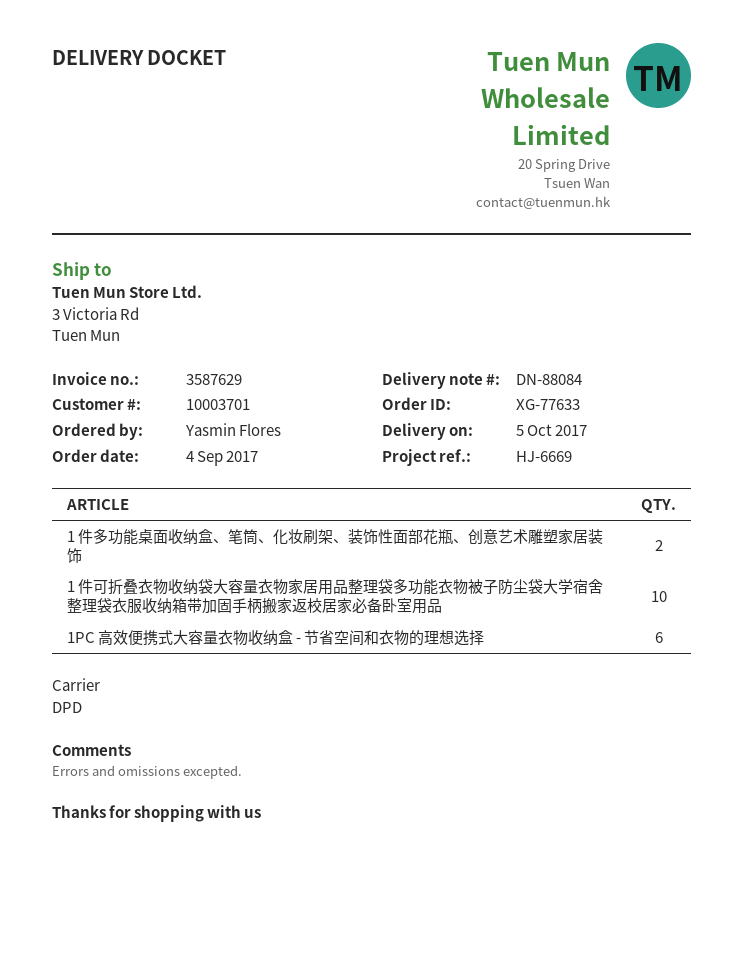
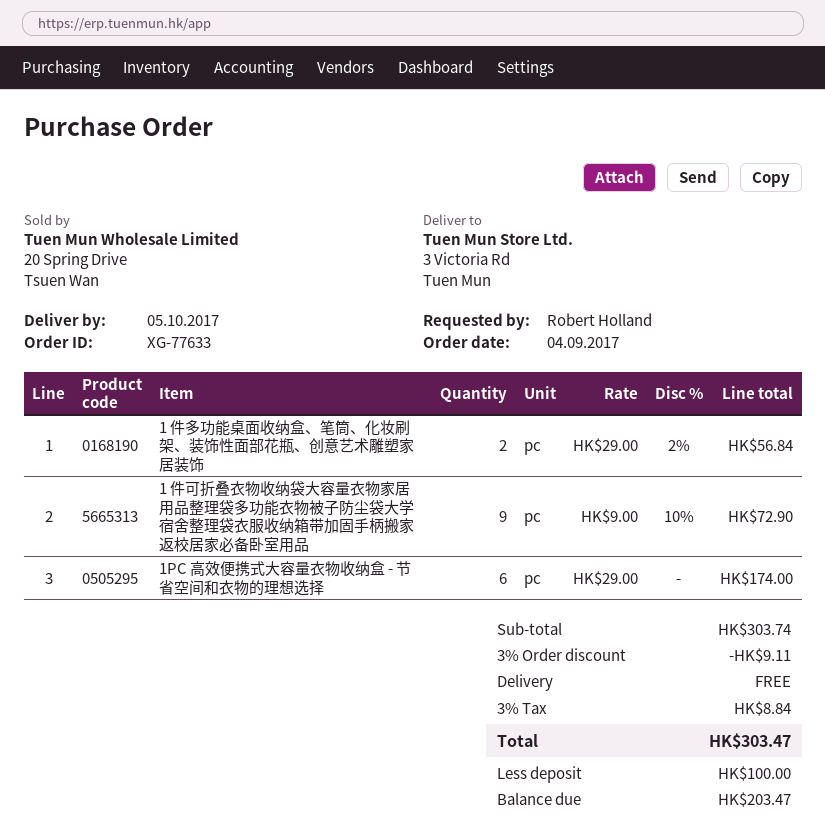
ordered by: Yasmin Flores -> Robert Holland
1 件可折叠衣物收纳袋大容量衣物家居用品整理袋多功能衣物被子防尘袋大学宿舍整理袋衣服收纳箱带加固手柄搬家返校居家必备卧室用品: 10 -> 9

